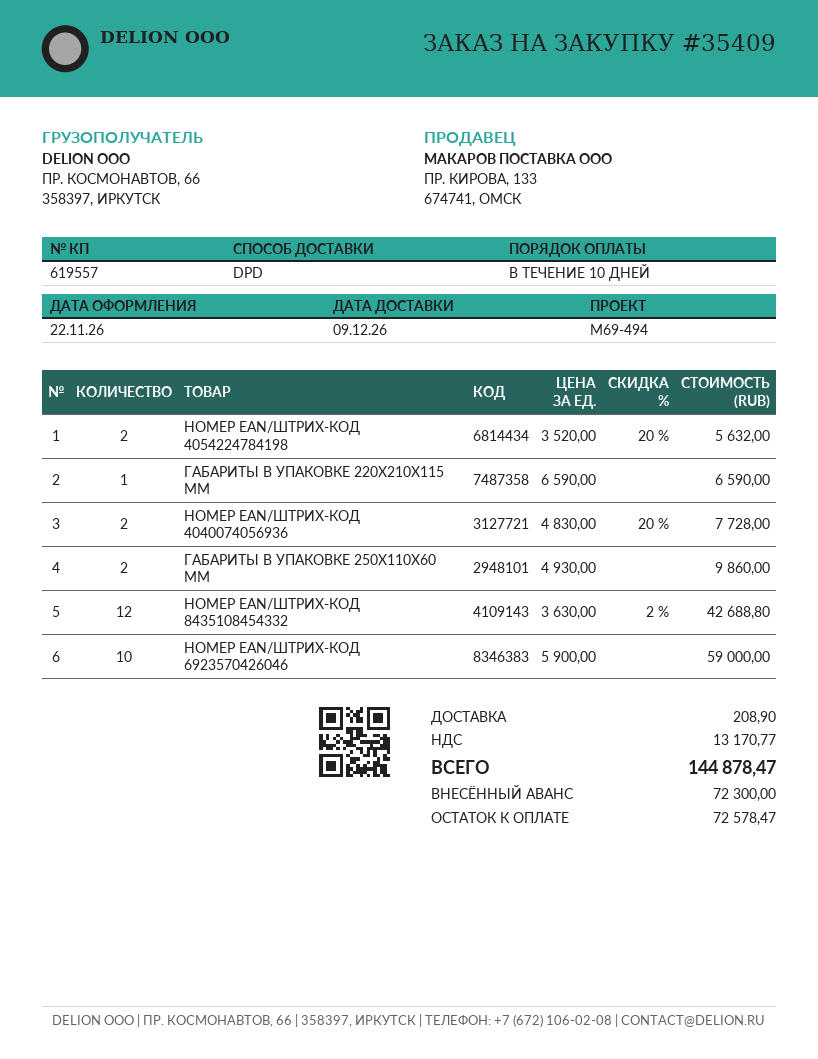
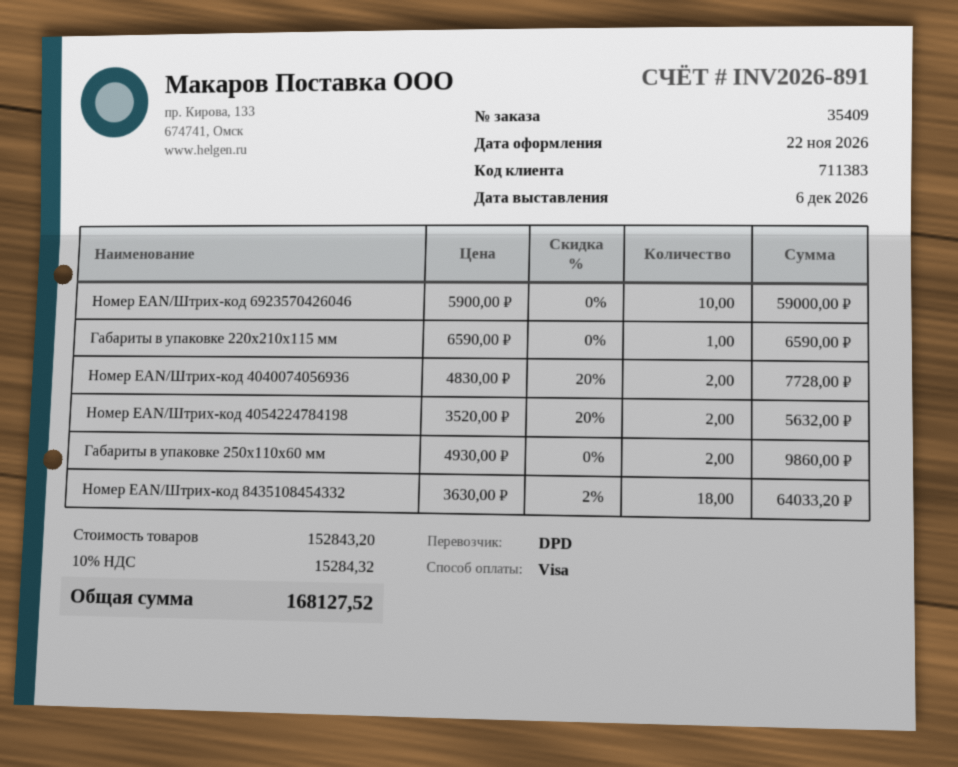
НОМЕР EAN/ШТРИХ-КОД 8435108454332: 12 x 3630.00 - 2% = 42688.80 -> 18 x 3630.00 - 2% = 64033.20
shipping: 208.90 -> none
tax: 13170.77 -> 15284.32
total: 144878.47 -> 168127.52

